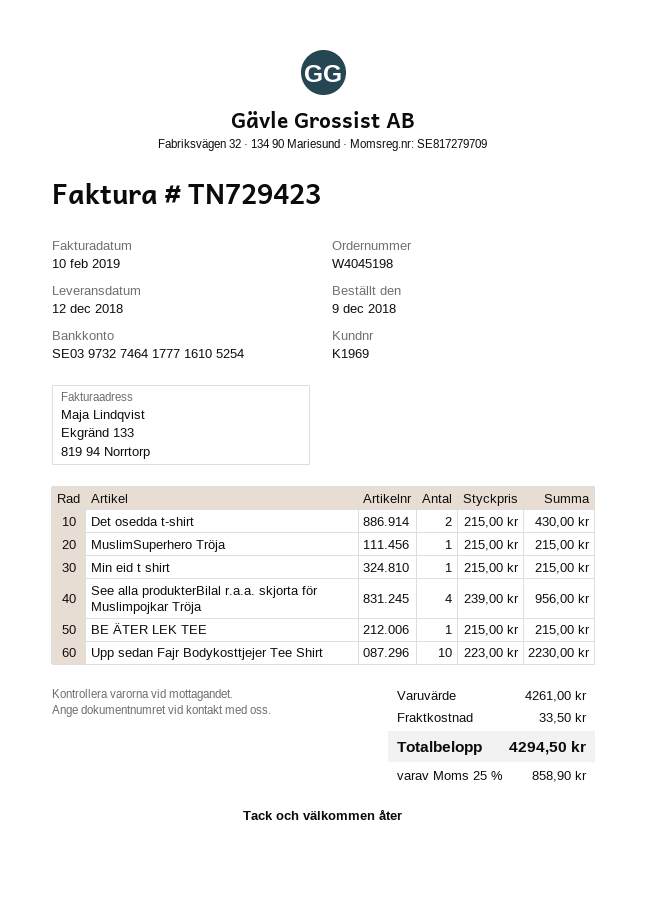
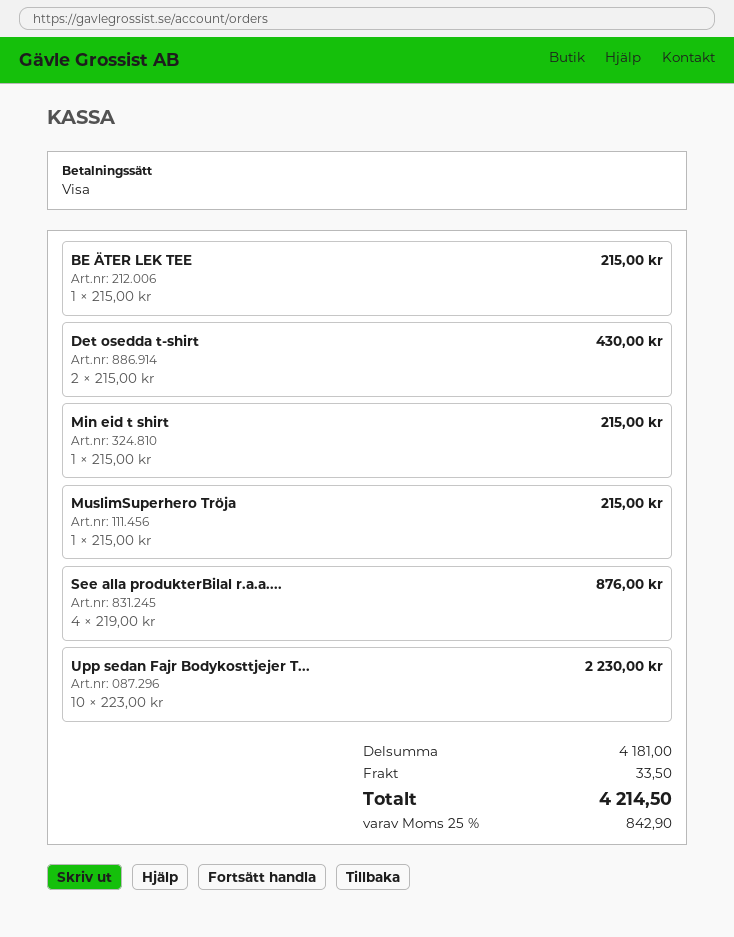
See alla produkterBilal r.a.a. skjorta för Muslimpojkar Tröja: 4 x 239.00 = 956.00 -> 4 x 219.00 = 876.00
subtotal: 4261.00 -> 4181.00
tax: 25% = 858.90 -> 25% = 842.90
total: 4294.50 -> 4214.50

